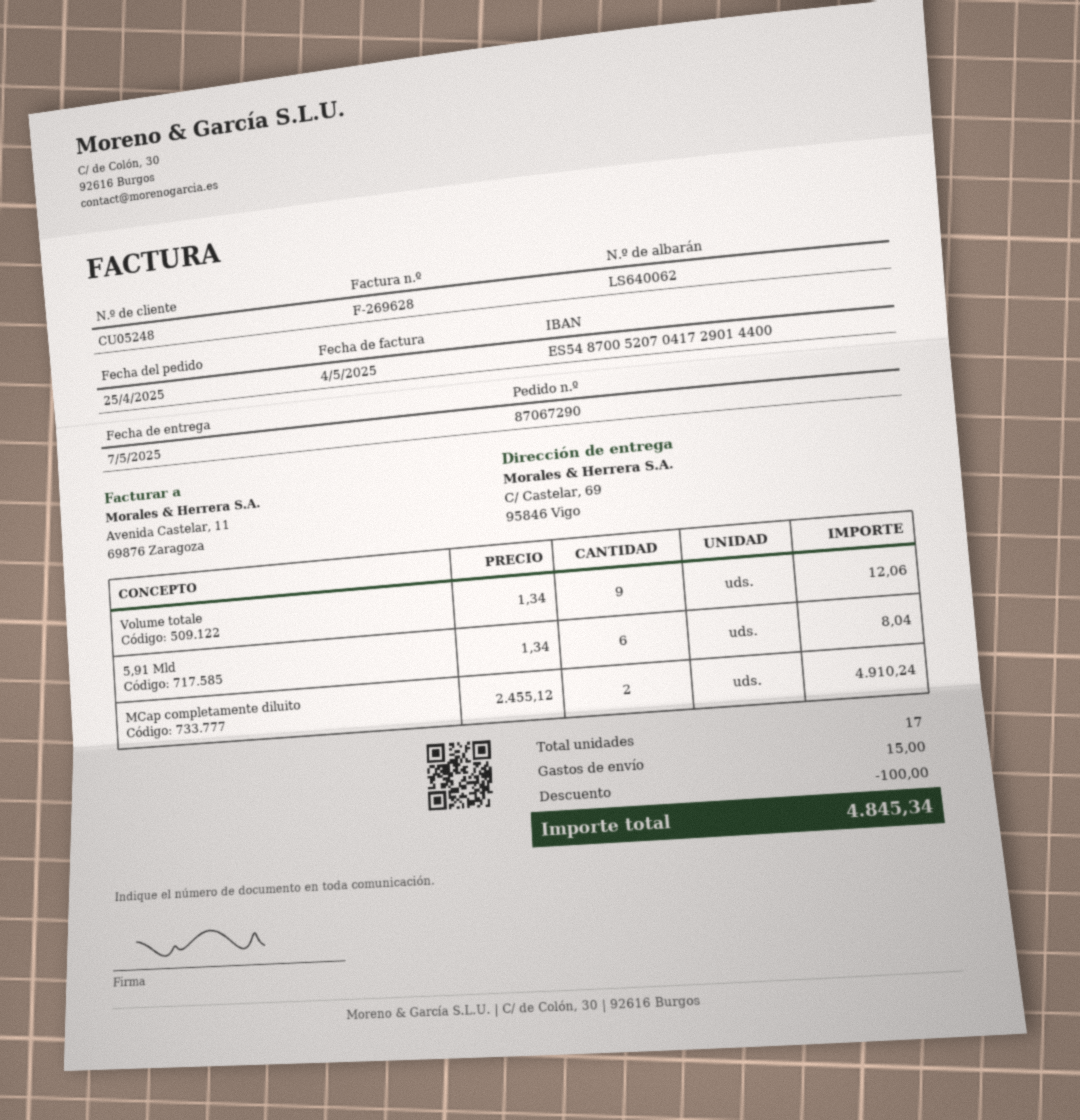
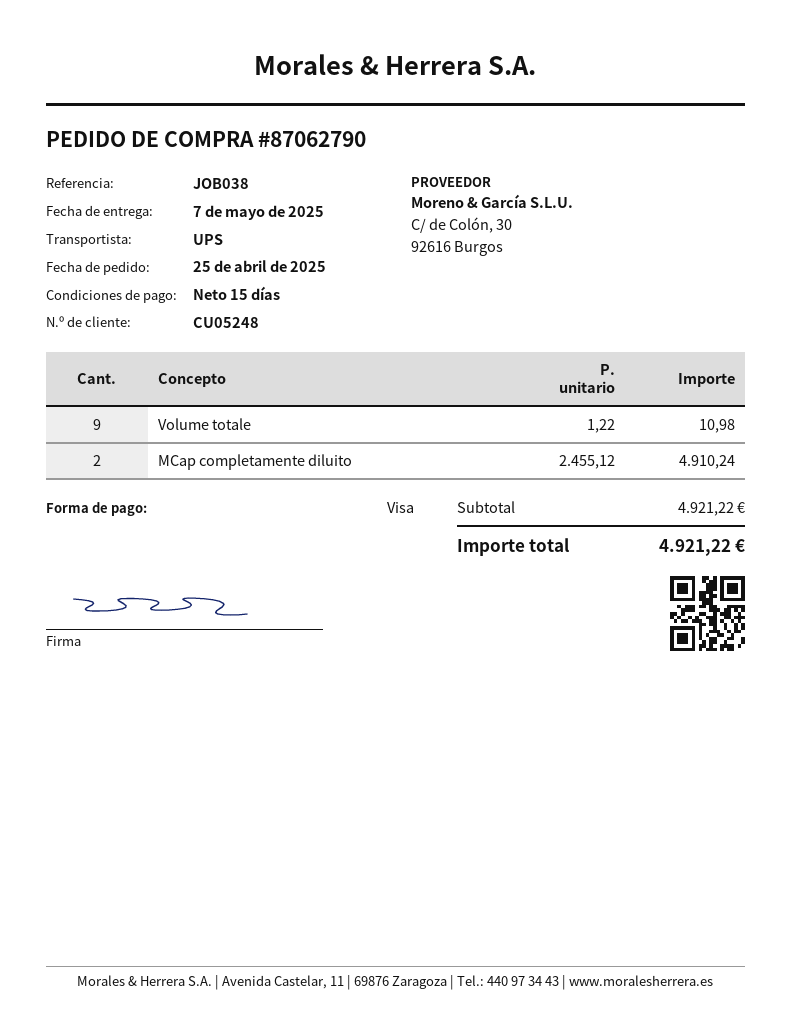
order number: 87067290 -> 87062790
Volume totale: 9 x 1.34 = 12.06 -> 9 x 1.22 = 10.98
5,91 Mld: 6 x 1.34 = 8.04 -> none
discount: 100.00 -> none
shipping: 15.00 -> none
total: 4845.34 -> 4921.22

